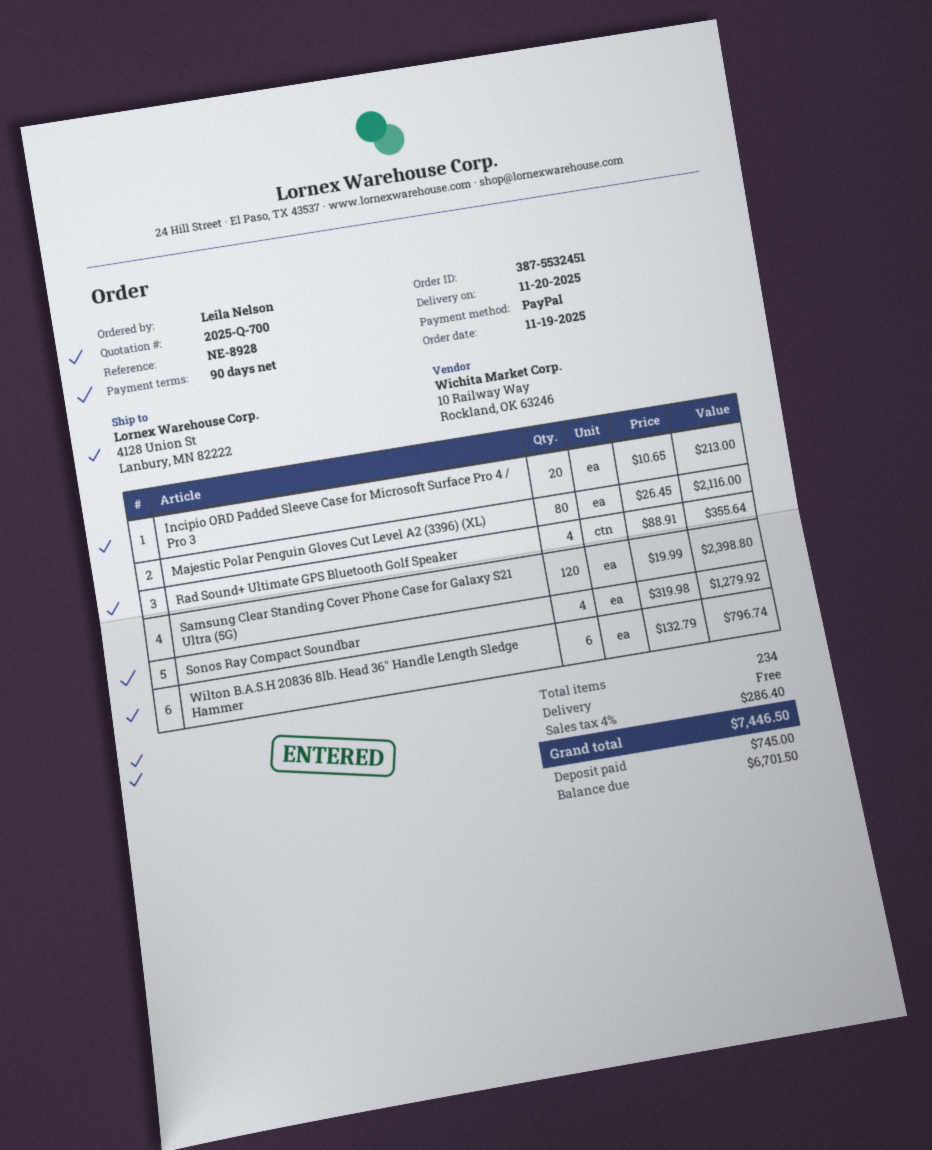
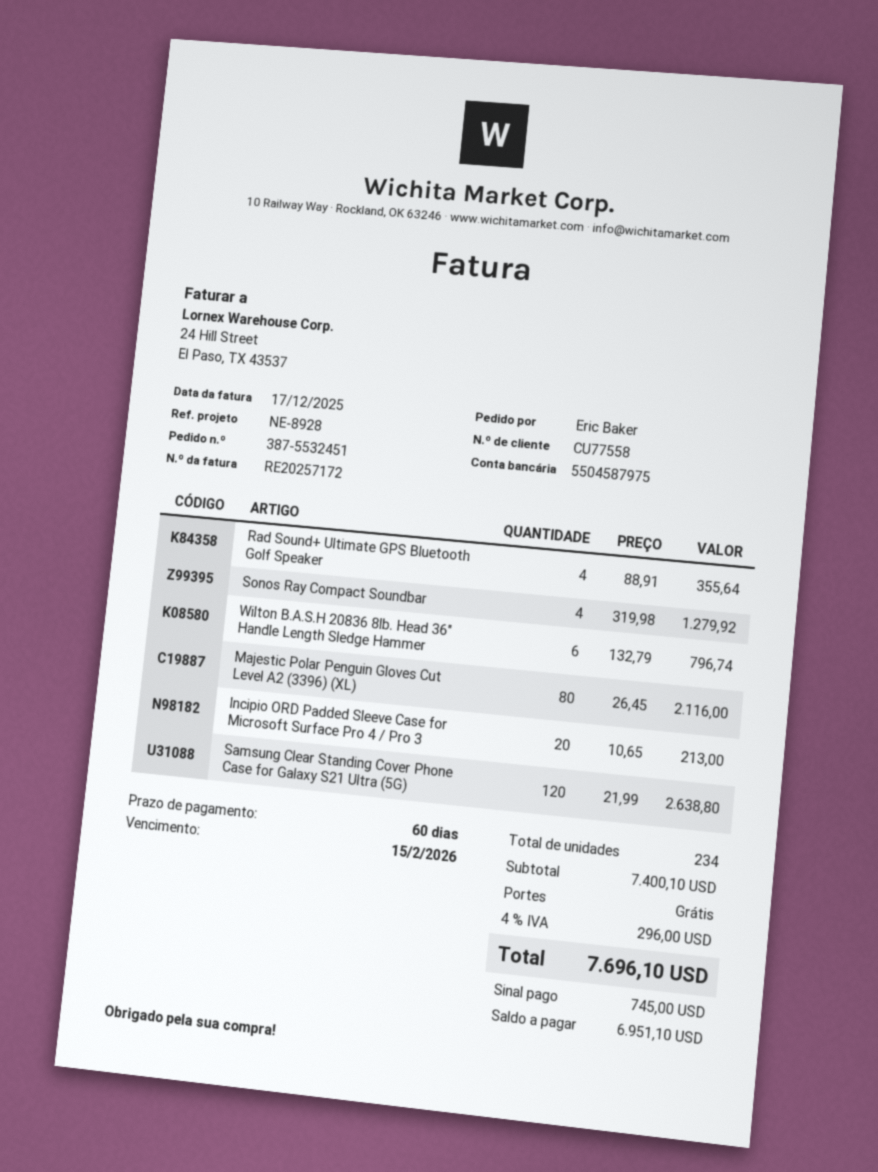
payment terms: 90 days -> 60 days
ordered by: Leila Nelson -> Eric Baker
Samsung Clear Standing Cover Phone Case for Galaxy S21 Ultra (5G): 120 x 19.99 = 2398.80 -> 120 x 21.99 = 2638.80
tax: 4% = 286.40 -> 4% = 296.00
total: 7446.50 -> 7696.10
balance: 6701.50 -> 6951.10

